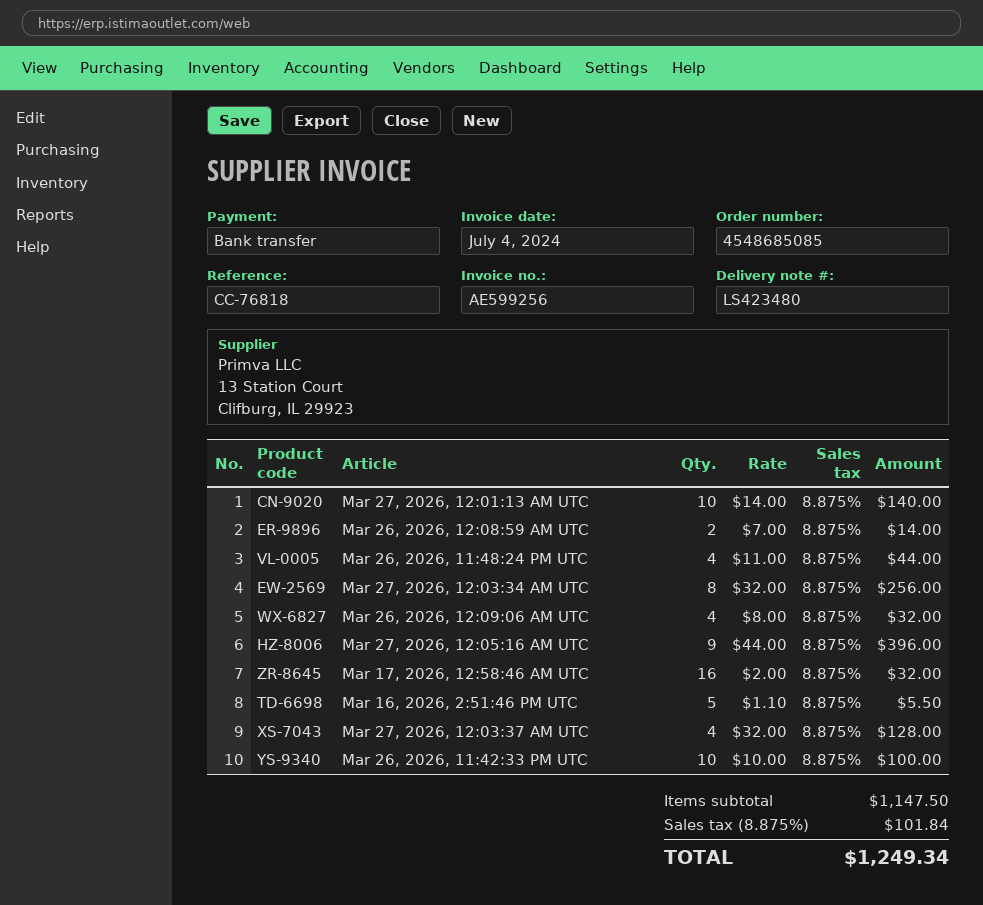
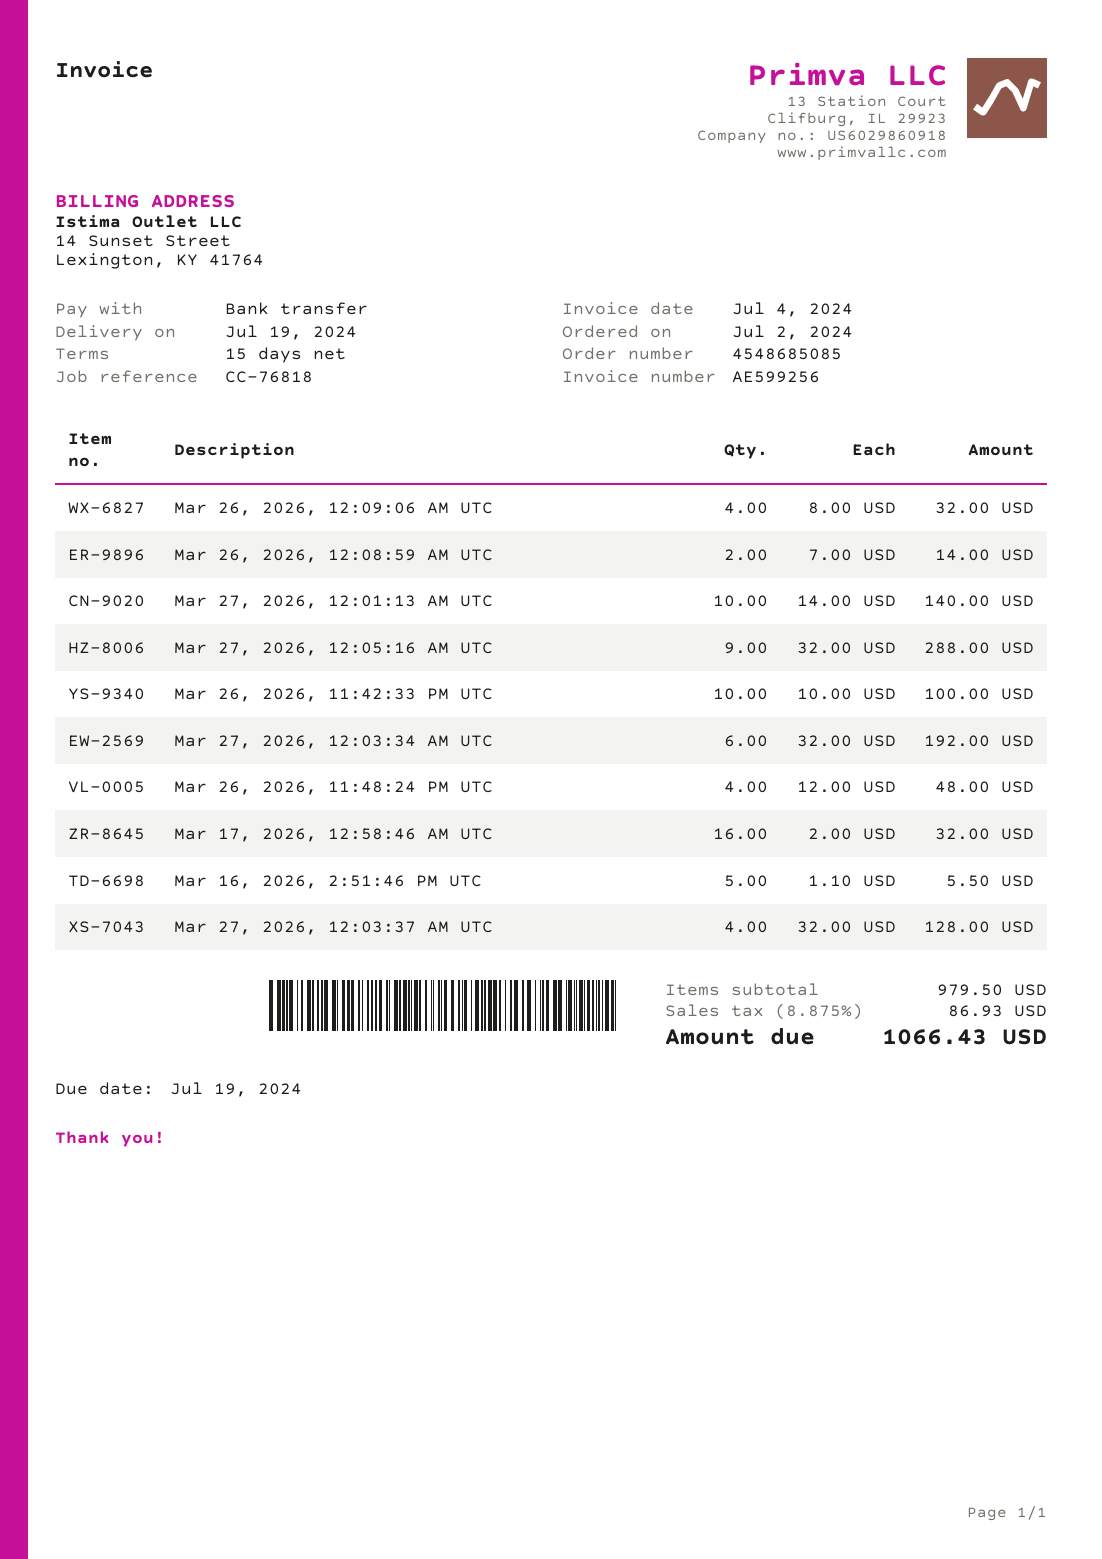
Mar 26, 2026, 11:48:24 PM UTC: 4 x 11.00 = 44.00 -> 4 x 12.00 = 48.00
Mar 27, 2026, 12:03:34 AM UTC: 8 x 32.00 = 256.00 -> 6 x 32.00 = 192.00
Mar 27, 2026, 12:05:16 AM UTC: 9 x 44.00 = 396.00 -> 9 x 32.00 = 288.00
subtotal: 1147.50 -> 979.50
tax: 8.875% = 101.84 -> 8.875% = 86.93
total: 1249.34 -> 1066.43

